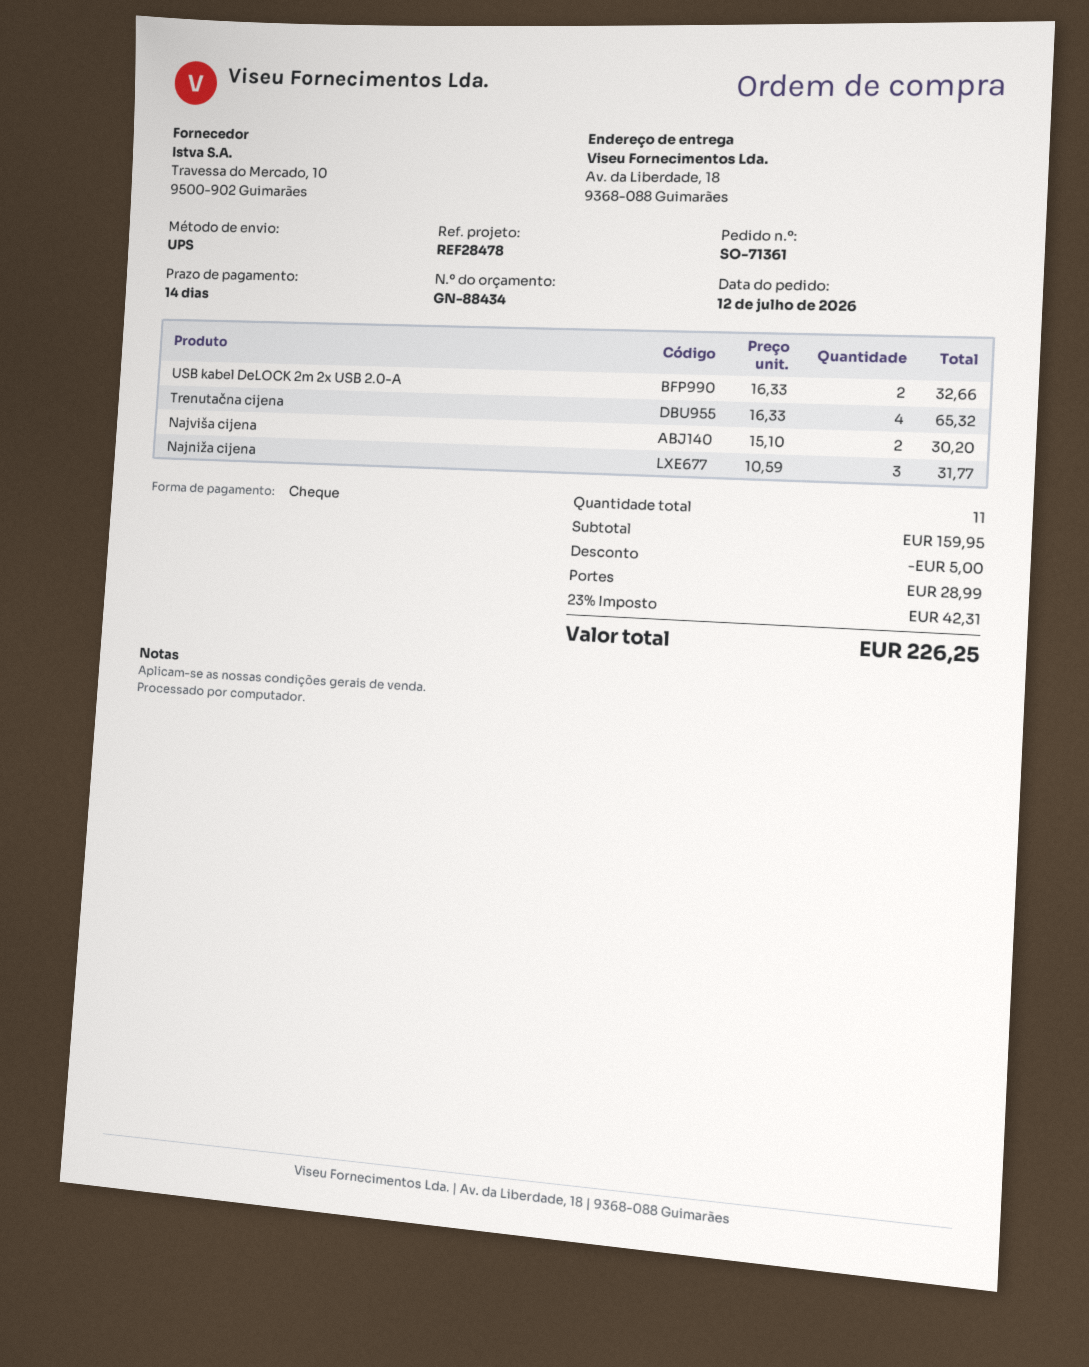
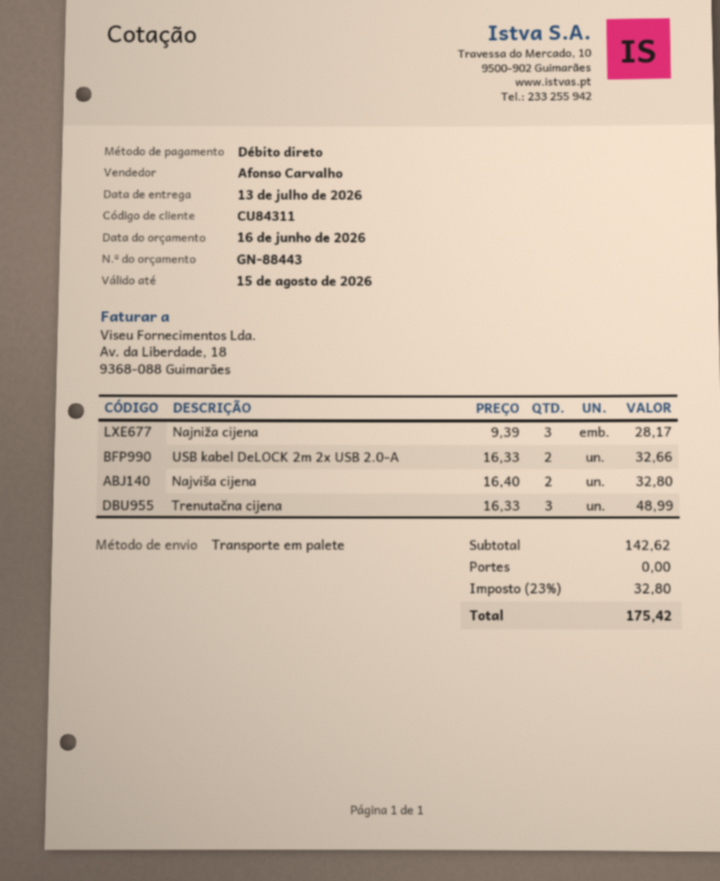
quote number: GN-88434 -> GN-88443
payment method: cheque -> direct debit
shipping method: UPS -> pallet freight
Trenutačna cijena: 4 x 16.33 = 65.32 -> 3 x 16.33 = 48.99
Najviša cijena: 2 x 15.10 = 30.20 -> 2 x 16.40 = 32.80
Najniža cijena: 3 x 10.59 = 31.77 -> 3 x 9.39 = 28.17
subtotal: 159.95 -> 142.62
discount: 5.00 -> none
shipping: 28.99 -> 0.00
tax: 23% = 42.31 -> 23% = 32.80
total: 226.25 -> 175.42

